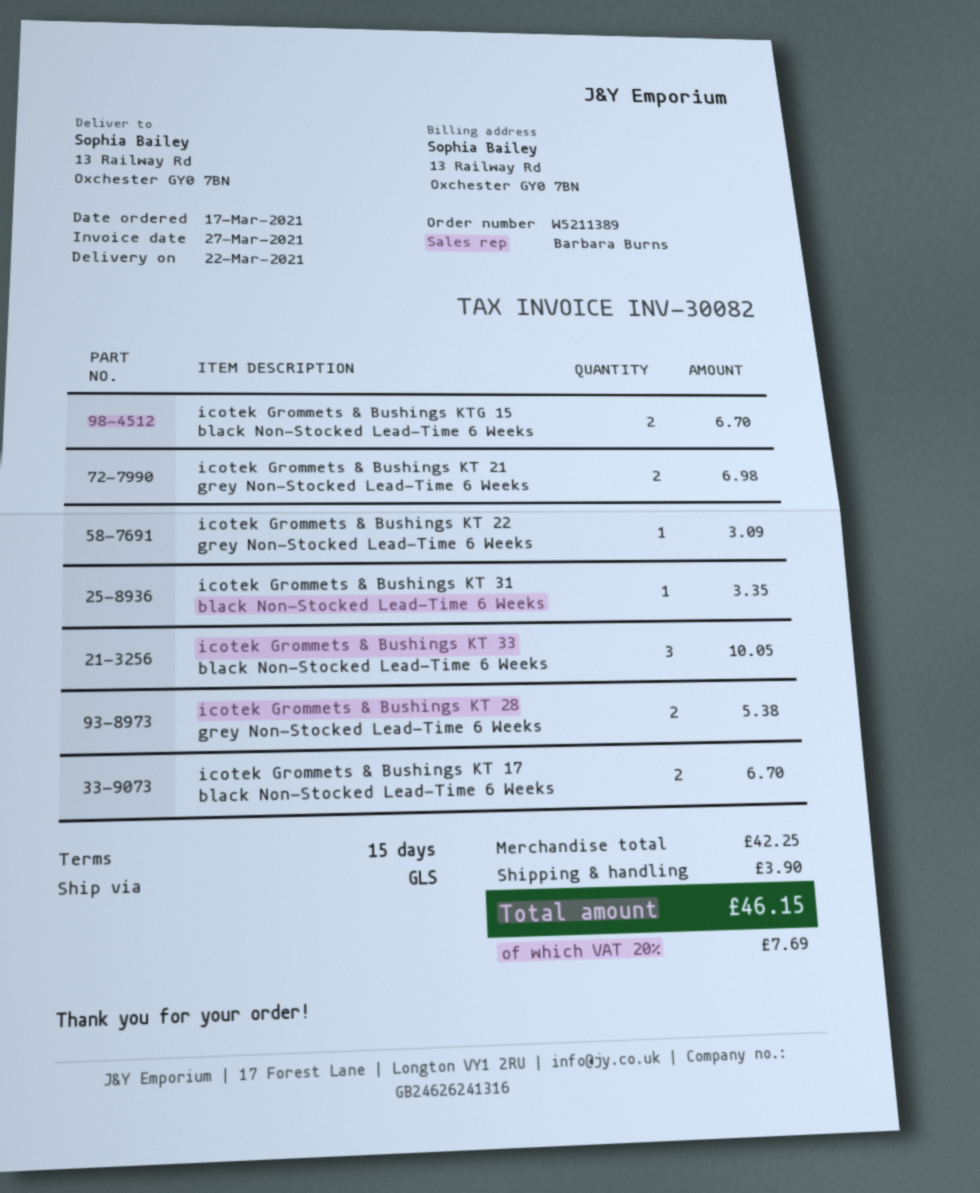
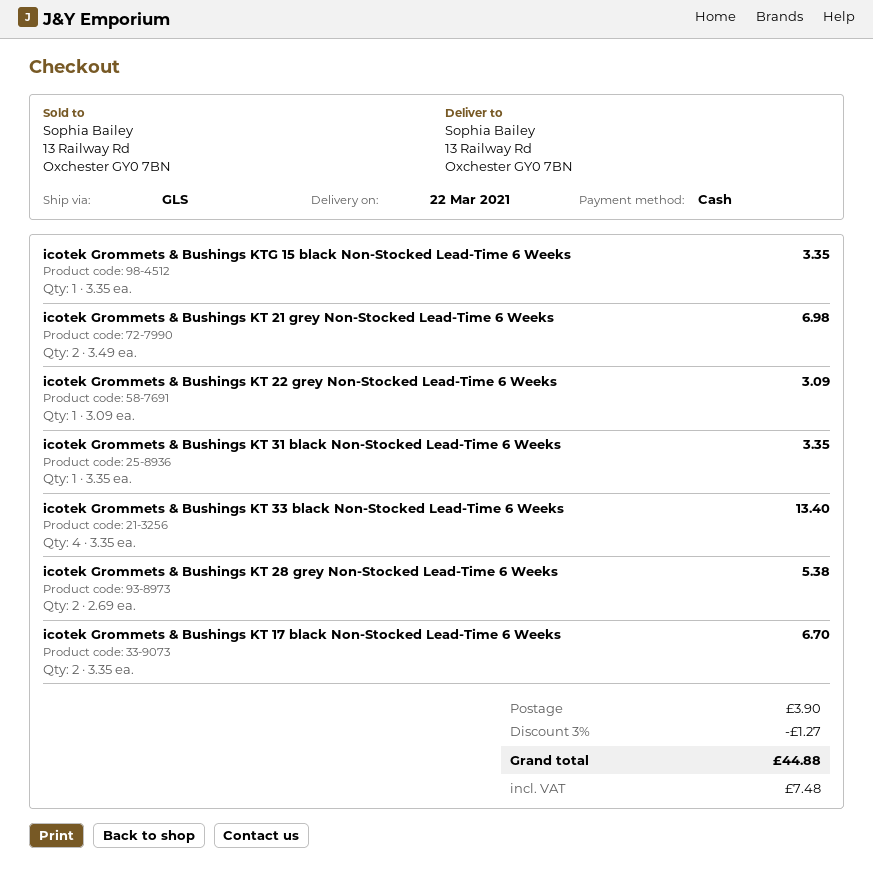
icotek Grommets & Bushings KTG 15 black Non-Stocked Lead-Time 6 Weeks: 2 for 6.70 -> 1 for 3.35
icotek Grommets & Bushings KT 33 black Non-Stocked Lead-Time 6 Weeks: 3 for 10.05 -> 4 for 13.40
discount: none -> 3% = 1.27
tax: 7.69 -> 7.48
total: 46.15 -> 44.88

